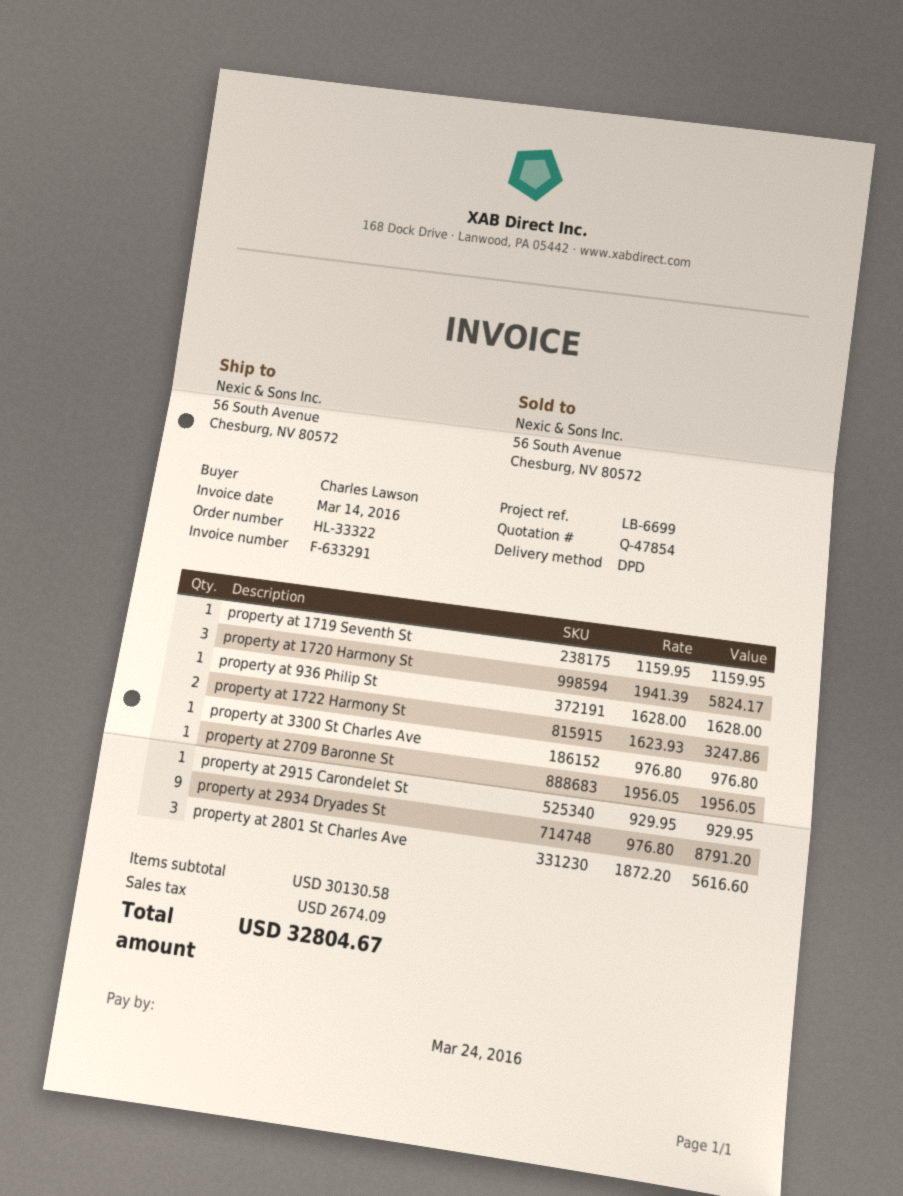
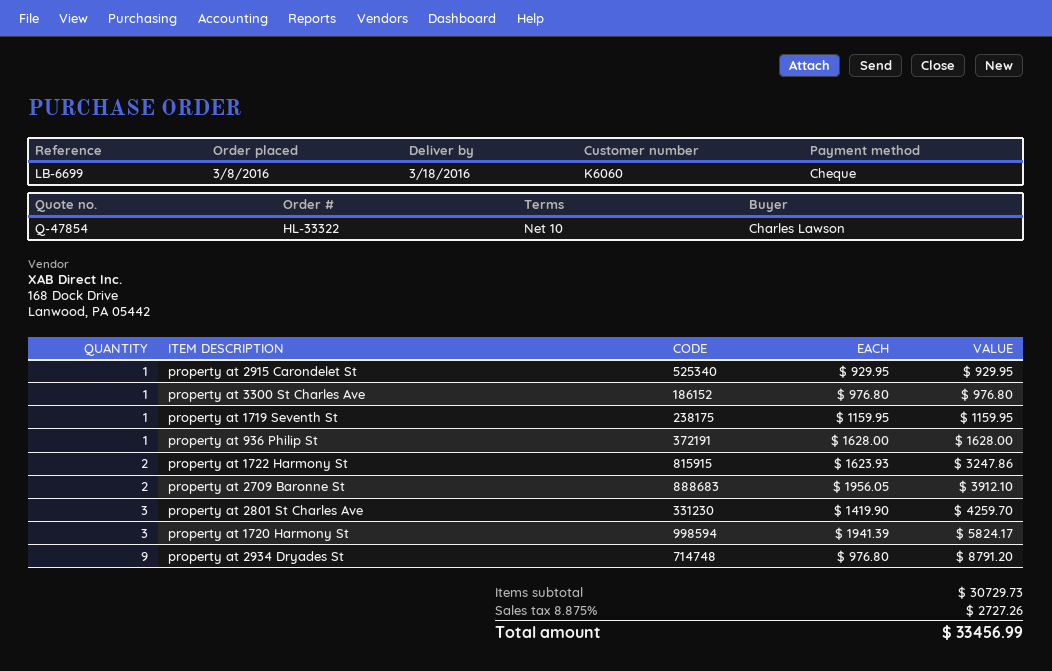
property at 2709 Baronne St: 1 x 1956.05 = 1956.05 -> 2 x 1956.05 = 3912.10
property at 2801 St Charles Ave: 3 x 1872.20 = 5616.60 -> 3 x 1419.90 = 4259.70
subtotal: 30130.58 -> 30729.73
tax: 2674.09 -> 2727.26
total: 32804.67 -> 33456.99

